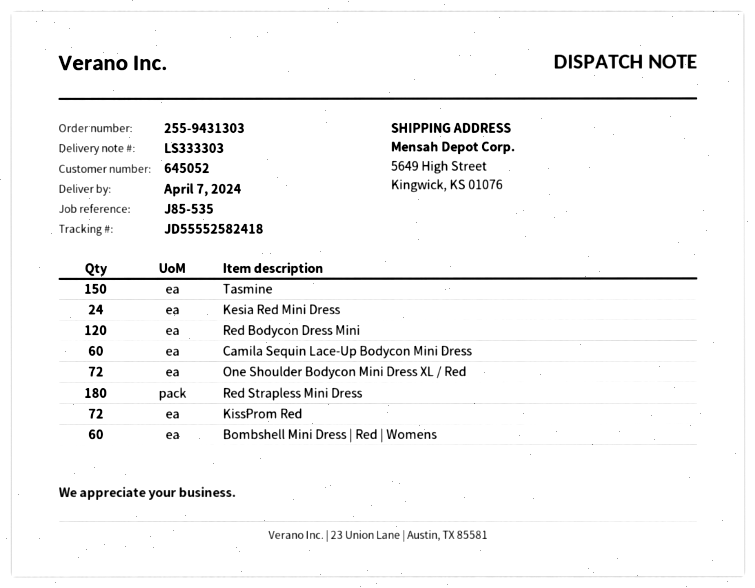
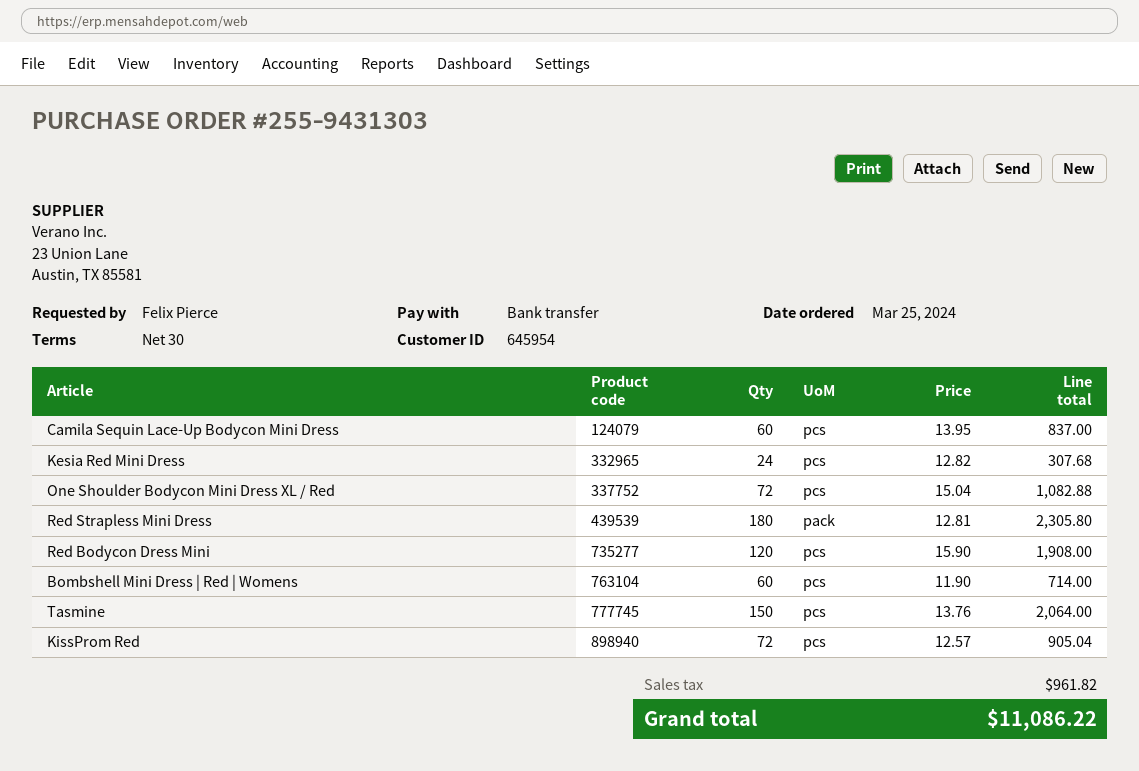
customer number: 645052 -> 645954

